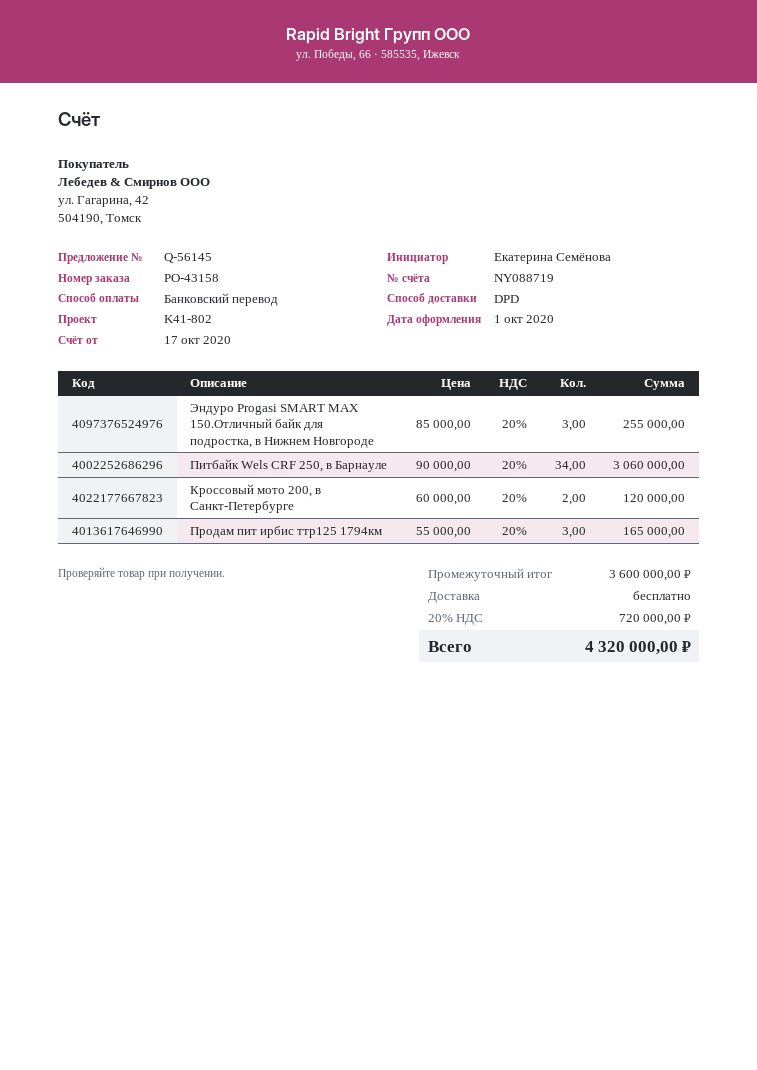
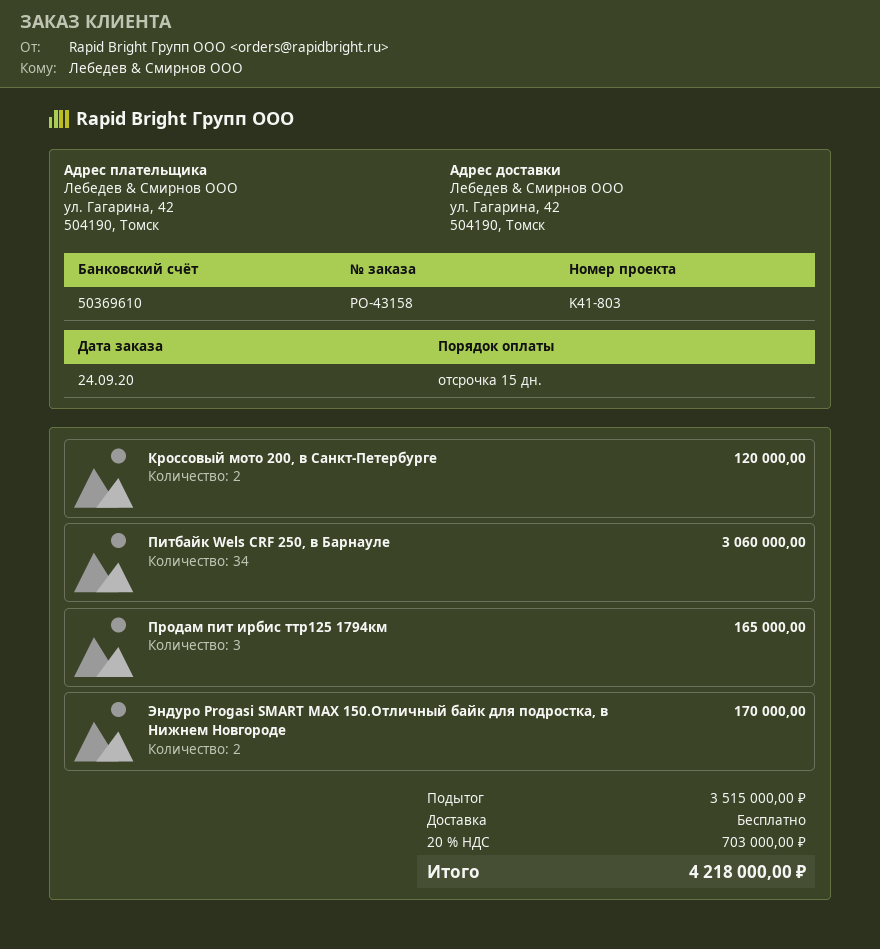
order date: 2020-10-01 -> 2020-09-24
reference: K41-802 -> K41-803
Эндуро Progasi SMART MAX 150.Отличный байк для подростка, в Нижнем Новгороде: 3 for 255000.00 -> 2 for 170000.00
subtotal: 3600000.00 -> 3515000.00
tax: 20% = 720000.00 -> 20% = 703000.00
total: 4320000.00 -> 4218000.00

